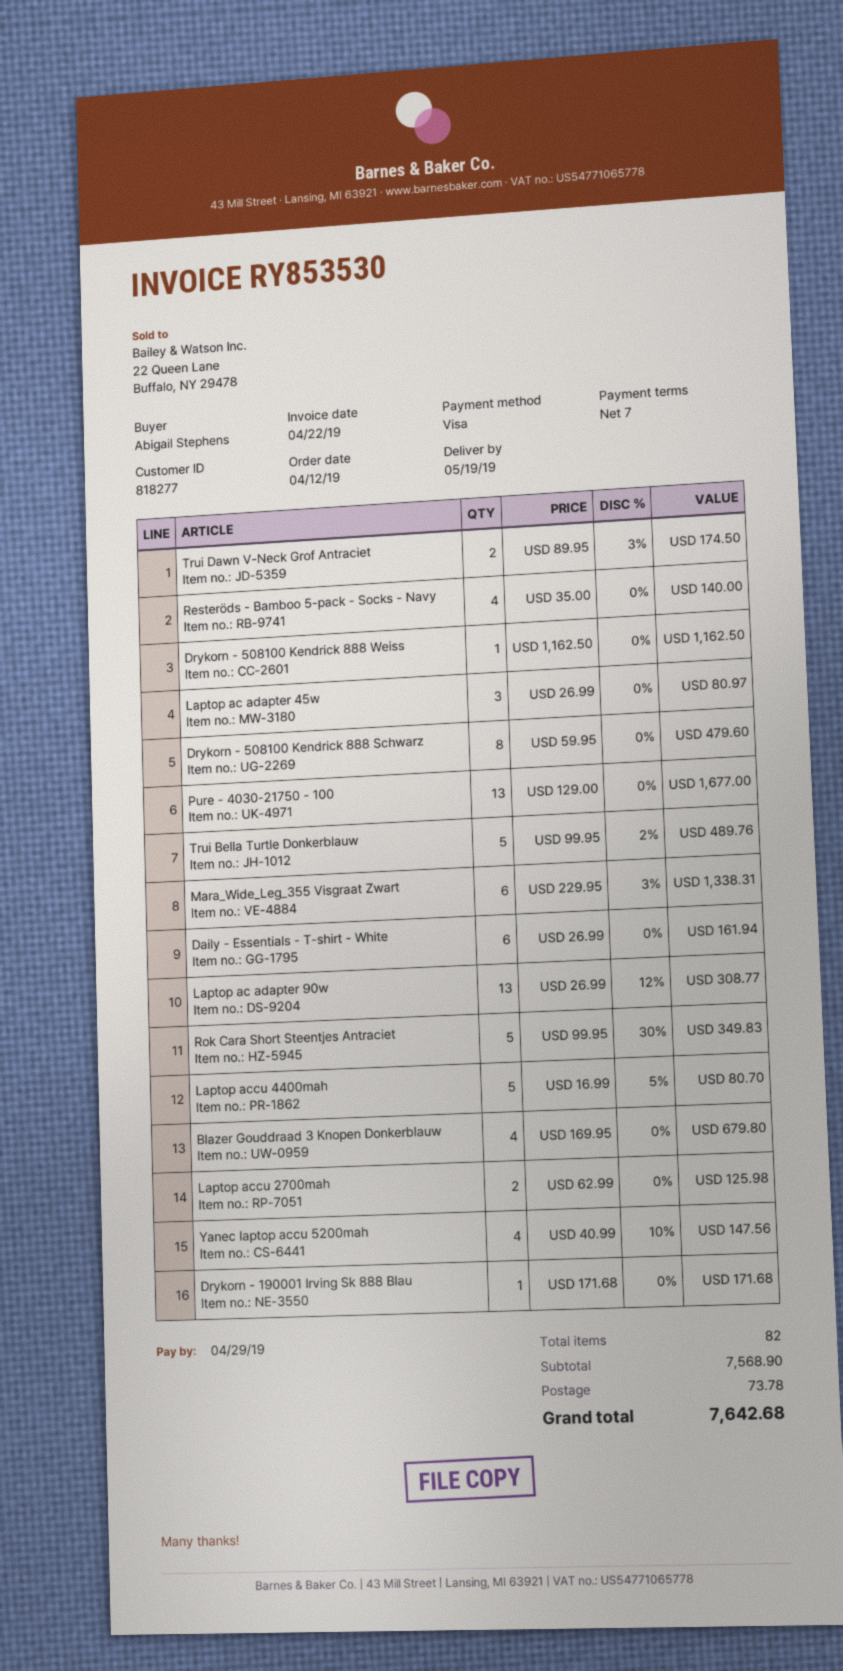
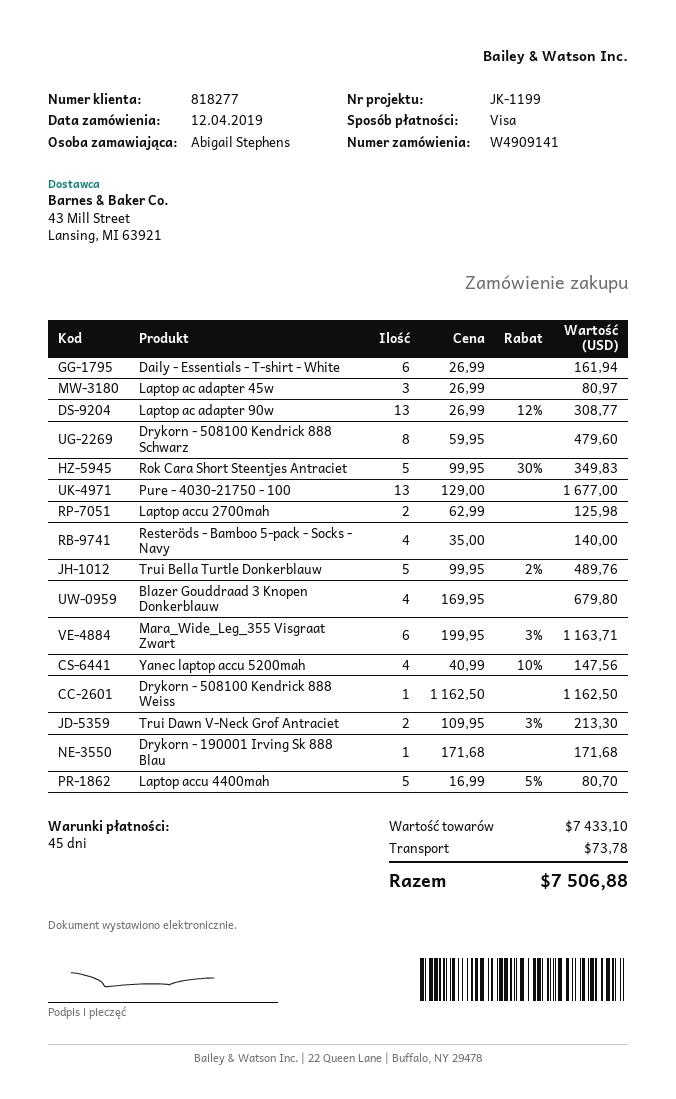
payment terms: 7 days -> 45 days
Trui Dawn V-Neck Grof Antraciet: 2 x 89.95 - 3% = 174.50 -> 2 x 109.95 - 3% = 213.30
Mara_Wide_Leg_355 Visgraat Zwart: 6 x 229.95 - 3% = 1338.31 -> 6 x 199.95 - 3% = 1163.71
subtotal: 7568.90 -> 7433.10
total: 7642.68 -> 7506.88

